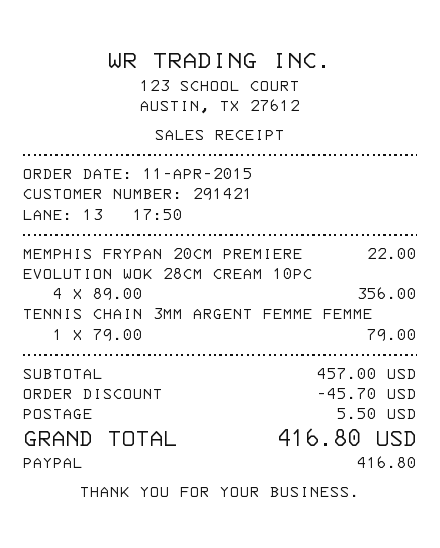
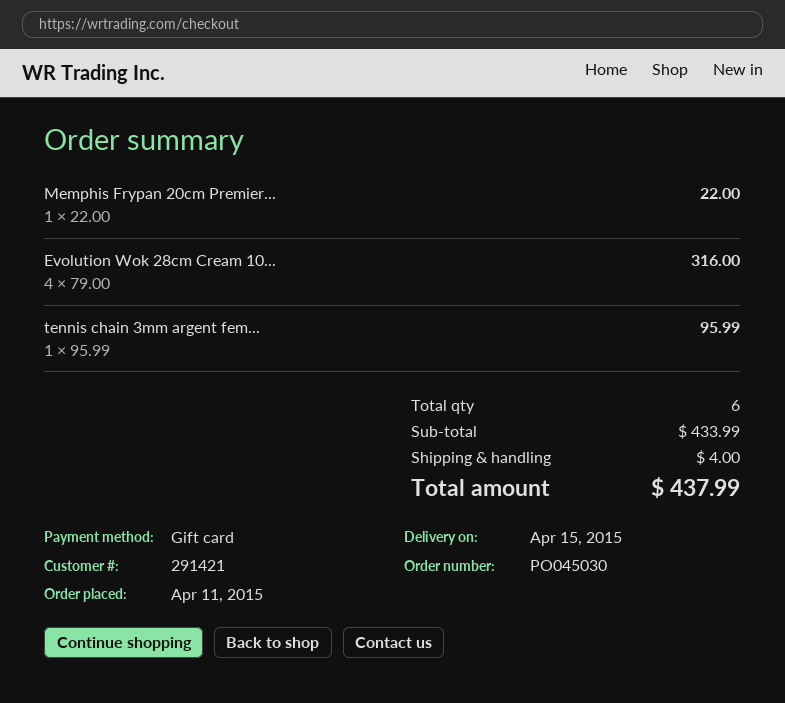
payment method: PayPal -> gift card
EVOLUTION WOK 28CM CREAM 10PC: 4 x 89.00 = 356.00 -> 4 x 79.00 = 316.00
TENNIS CHAIN 3MM ARGENT FEMME FEMME: 1 x 79.00 = 79.00 -> 1 x 95.99 = 95.99
subtotal: 457.00 -> 433.99
discount: 45.70 -> none
shipping: 5.50 -> 4.00
total: 416.80 -> 437.99

